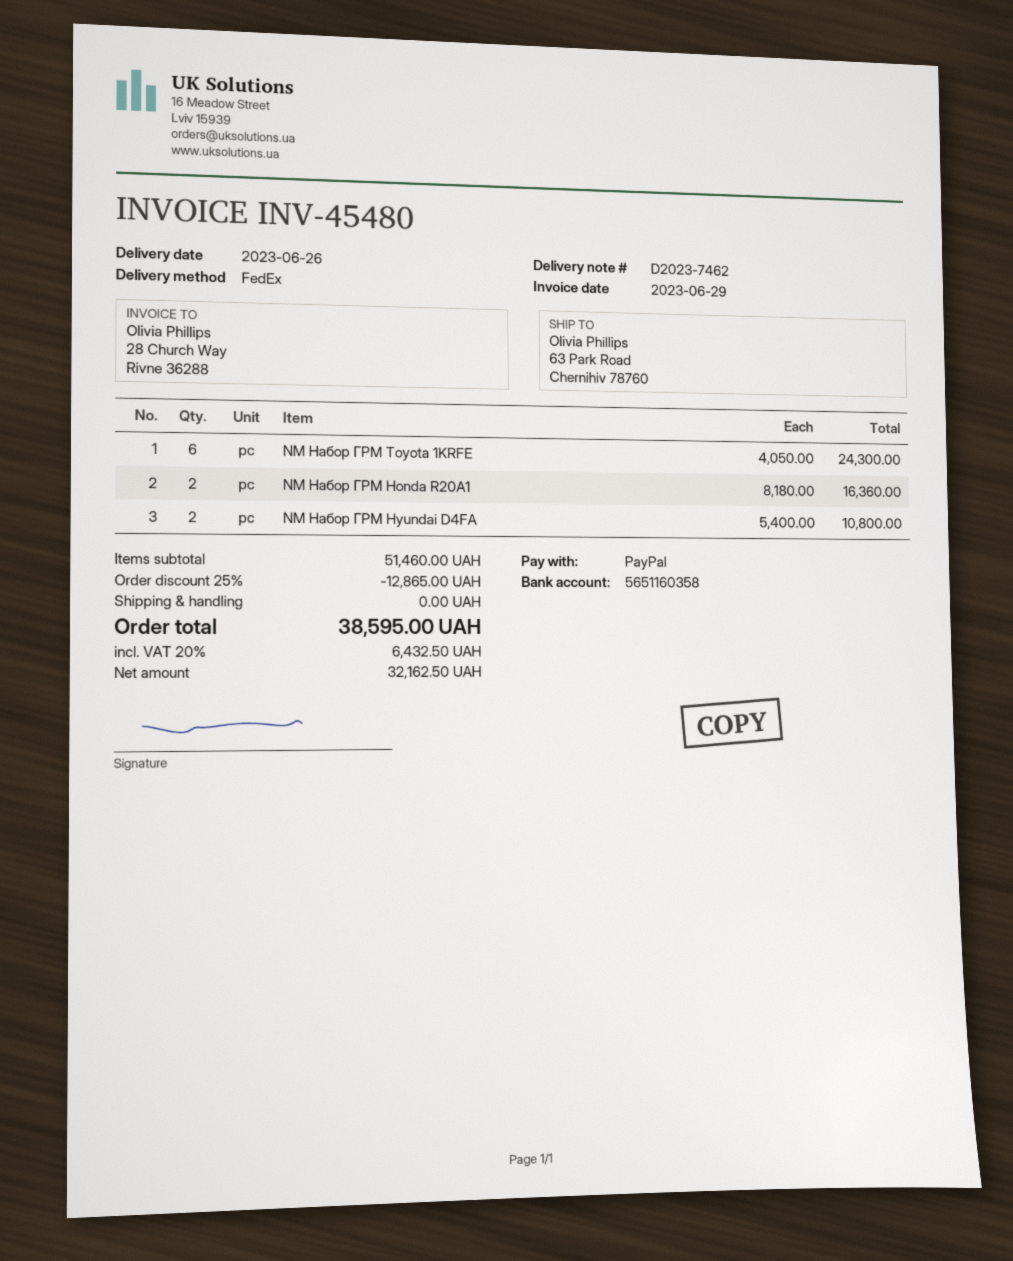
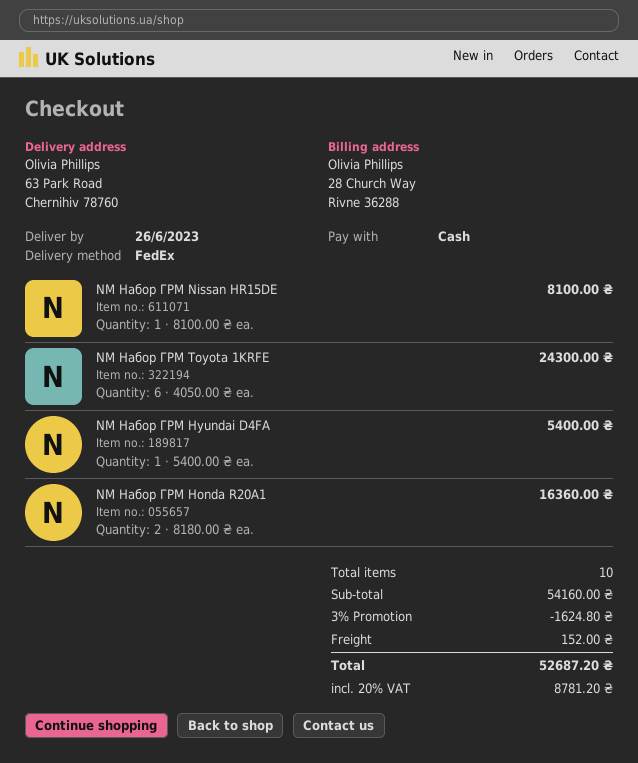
payment method: PayPal -> cash
NM Набор ГРМ Hyundai D4FA: 2 x 5400.00 = 10800.00 -> 1 x 5400.00 = 5400.00
NM Набор ГРМ Nissan HR15DE: none -> 1 x 8100.00 = 8100.00
subtotal: 51460.00 -> 54160.00
discount: 25% = 12865.00 -> 3% = 1624.80
shipping: 0.00 -> 152.00
tax: 20% = 6432.50 -> 20% = 8781.20
total: 38595.00 -> 52687.20

